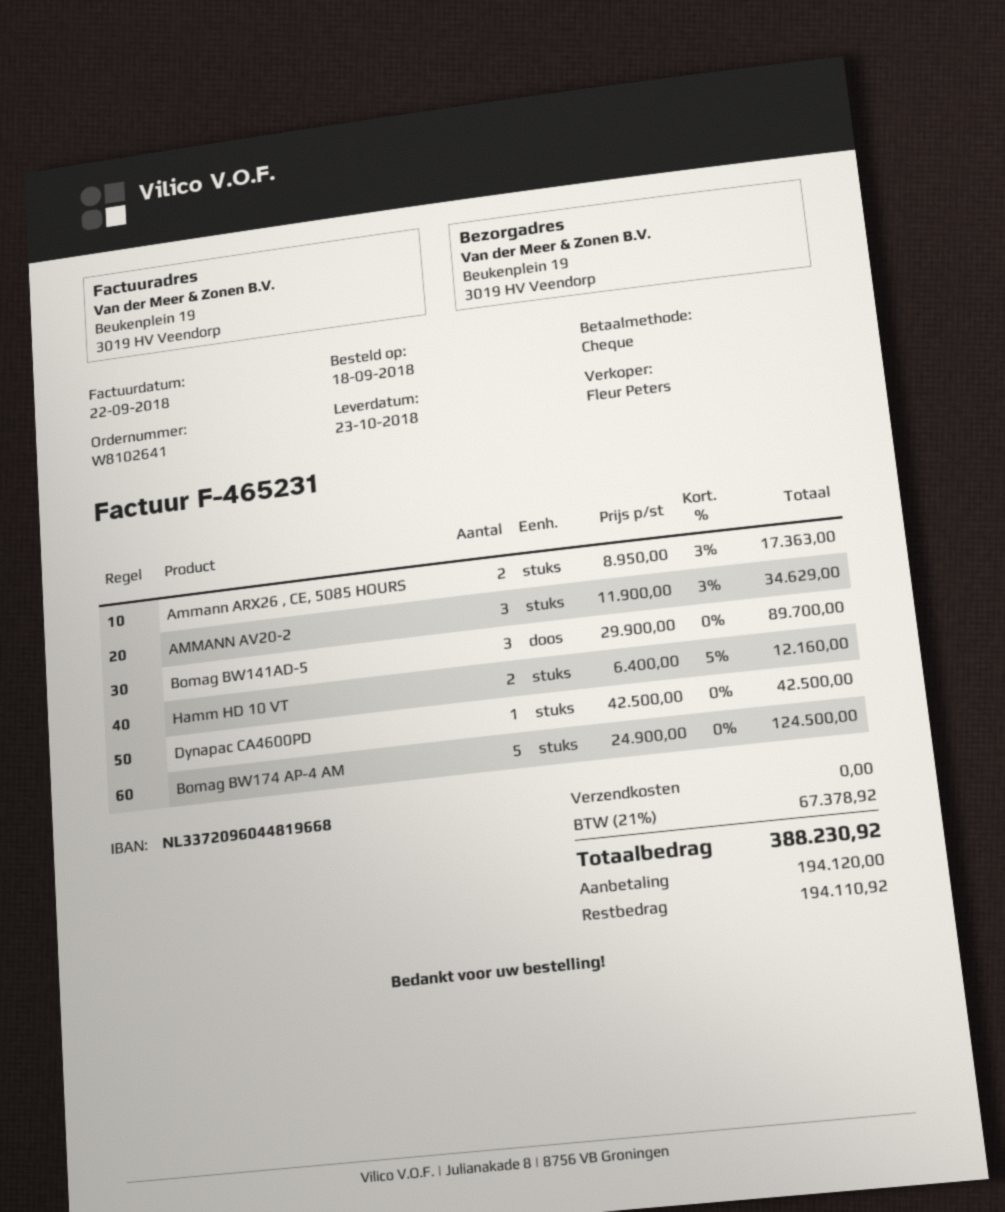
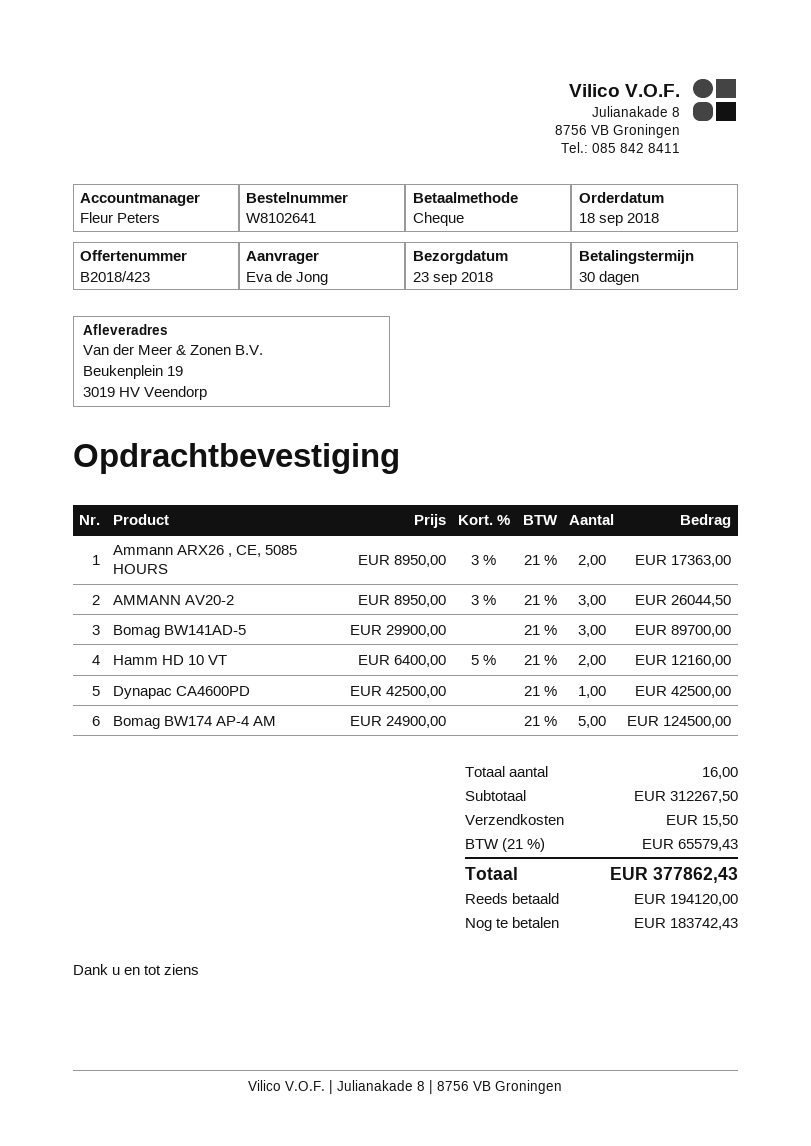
delivery date: 2018-10-23 -> 2018-09-23
AMMANN AV20-2: 3 x 11900.00 - 3% = 34629.00 -> 3 x 8950.00 - 3% = 26044.50
shipping: 0.00 -> 15.50
tax: 21% = 67378.92 -> 21% = 65579.43
total: 388230.92 -> 377862.43
balance: 194110.92 -> 183742.43

